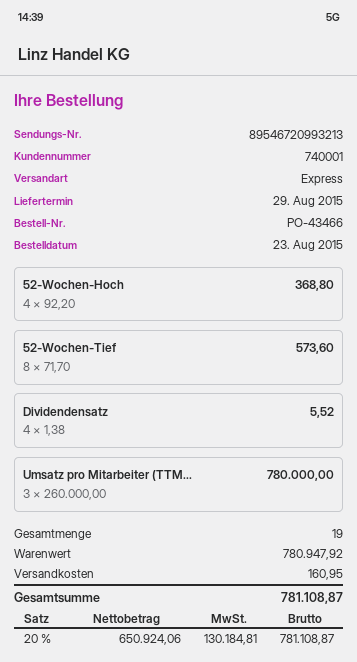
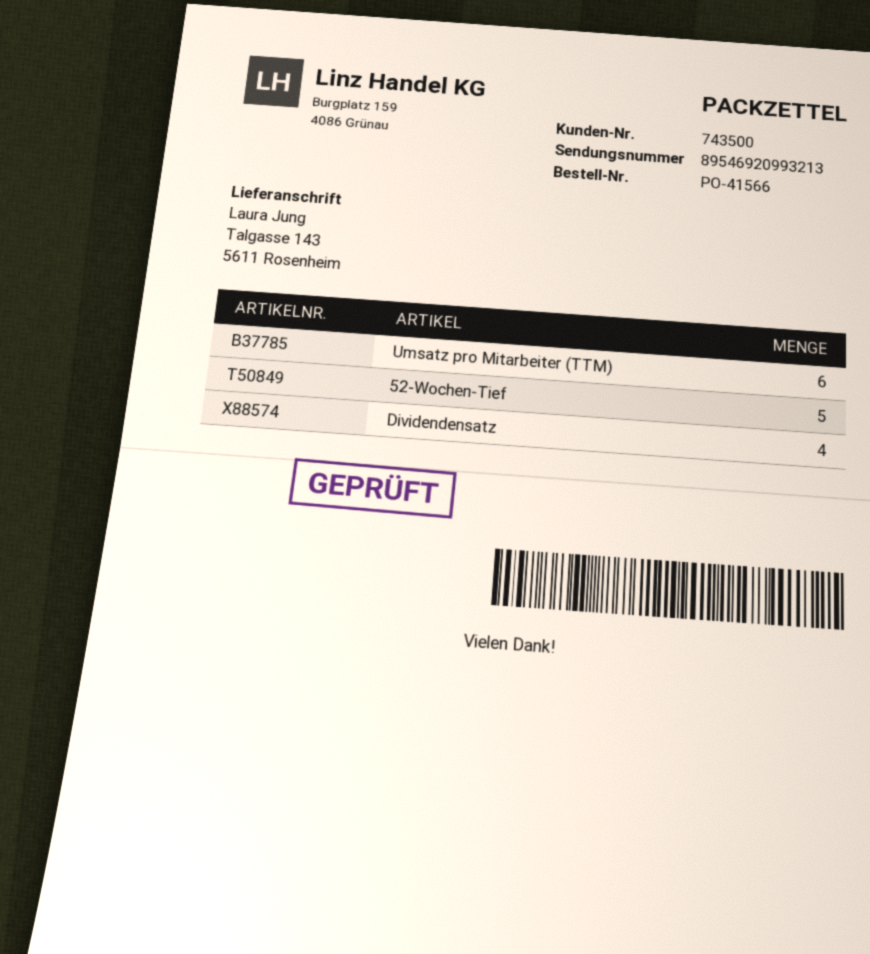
order number: PO-43466 -> PO-41566
customer number: 740001 -> 743500
tracking number: 89546720993213 -> 89546920993213
52-Wochen-Hoch: 4 -> none
52-Wochen-Tief: 8 -> 5
Umsatz pro Mitarbeiter (TTM...: 3 -> 6

